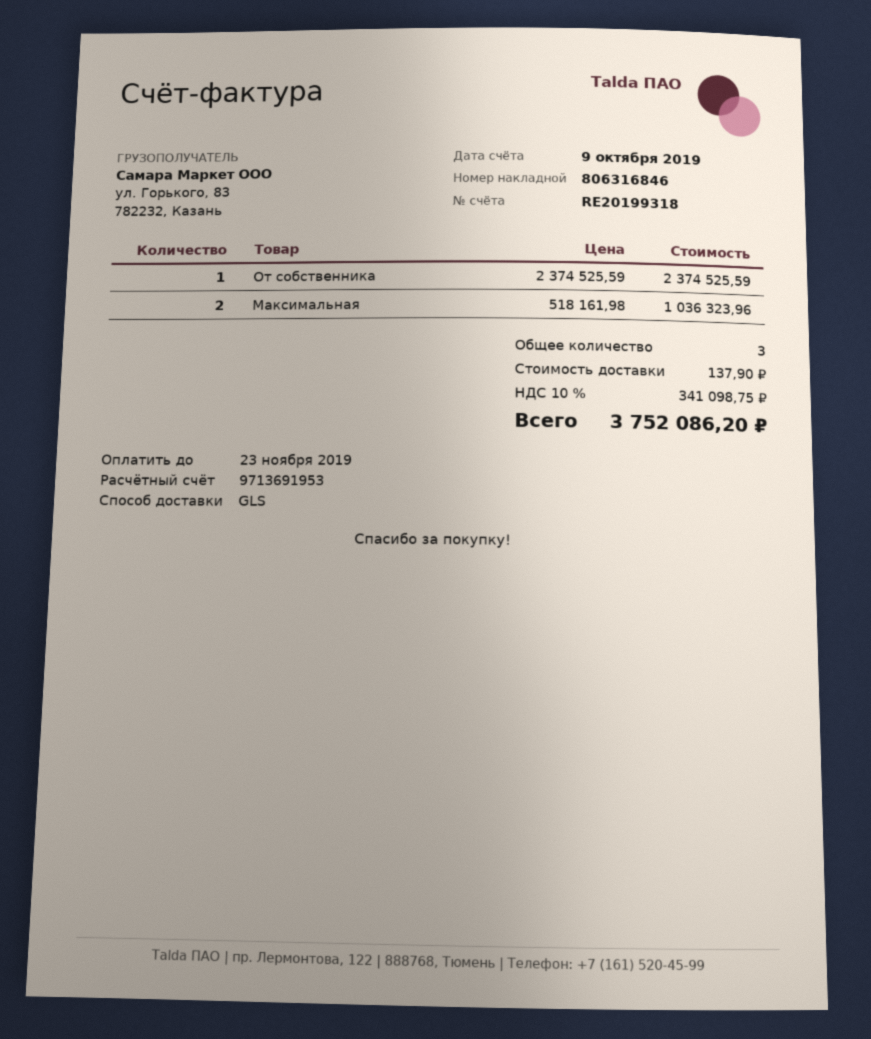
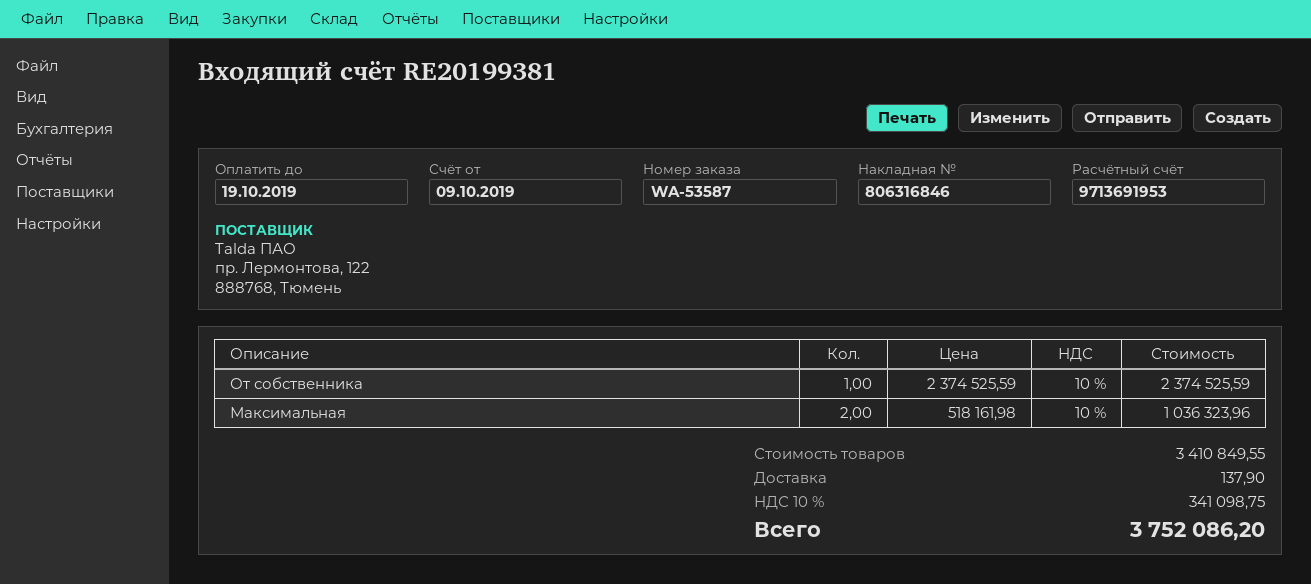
invoice number: RE20199318 -> RE20199381
due date: 2019-11-23 -> 2019-10-19

